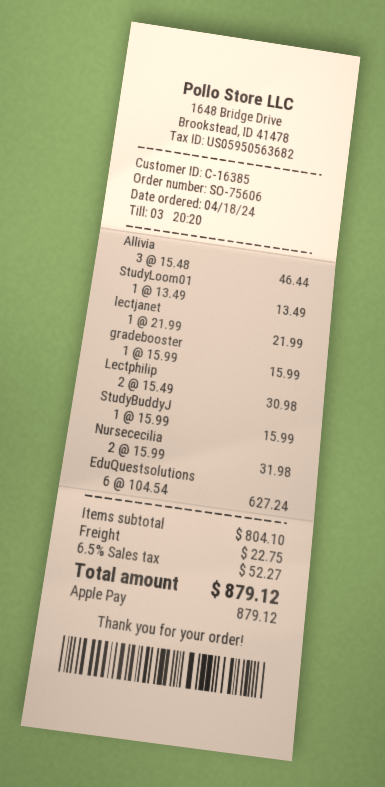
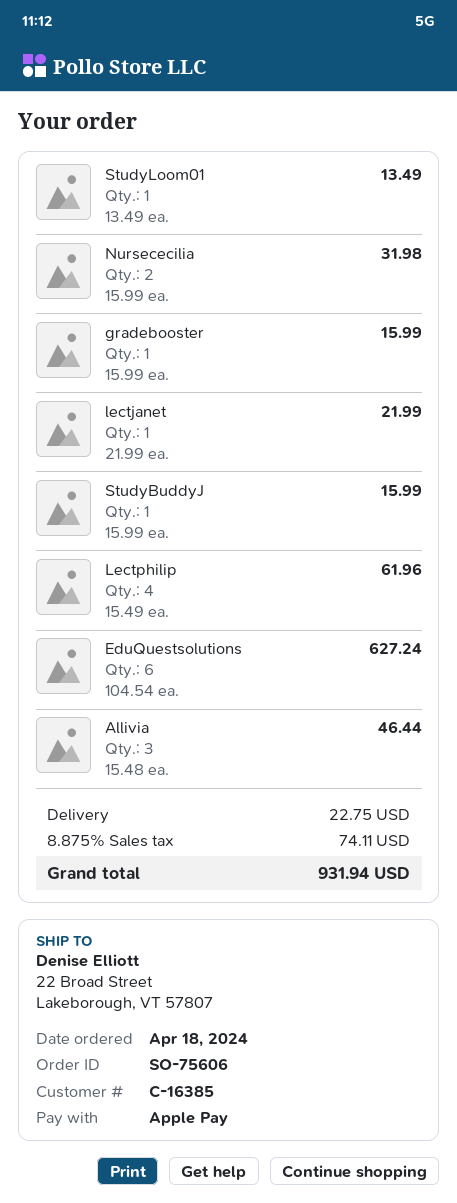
Lectphilip: 2 x 15.49 = 30.98 -> 4 x 15.49 = 61.96
tax: 6.5% = 52.27 -> 8.875% = 74.11
total: 879.12 -> 931.94

